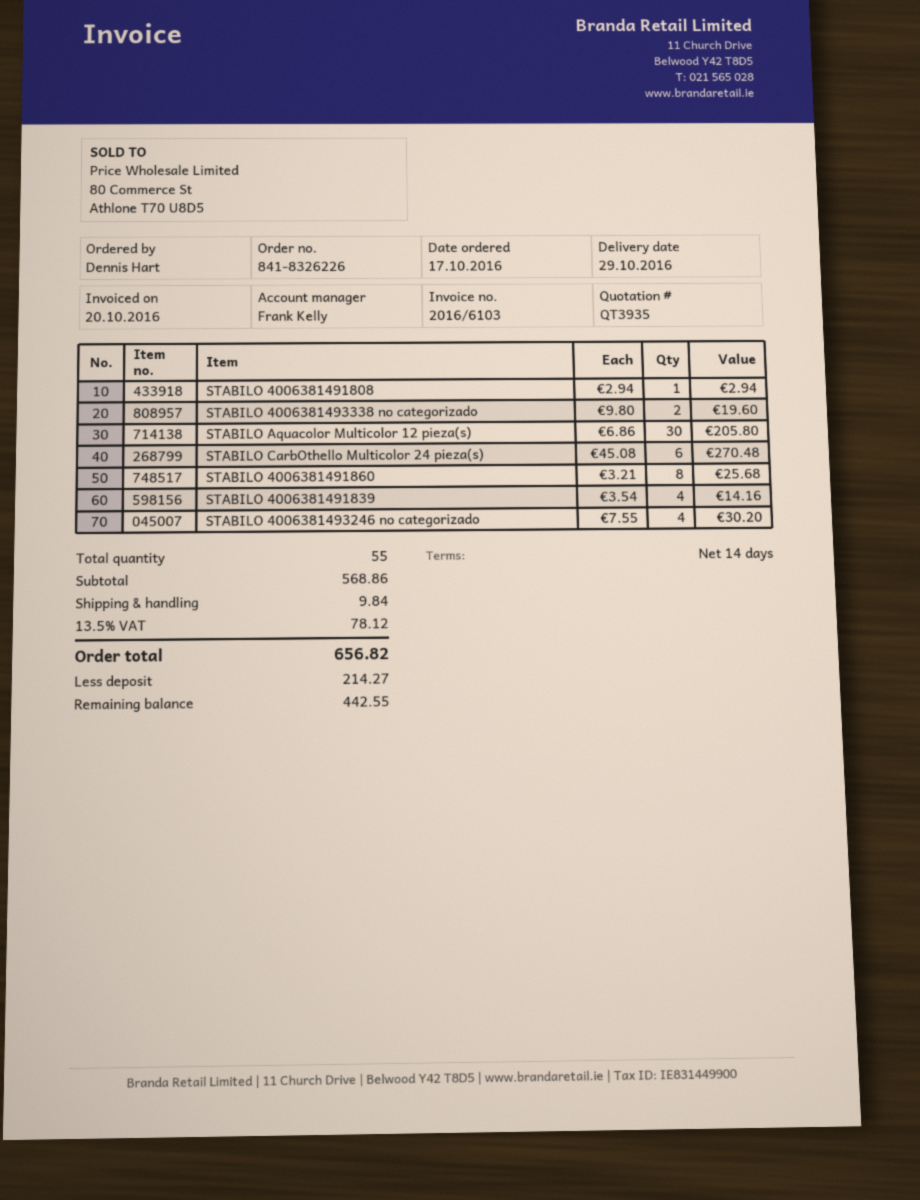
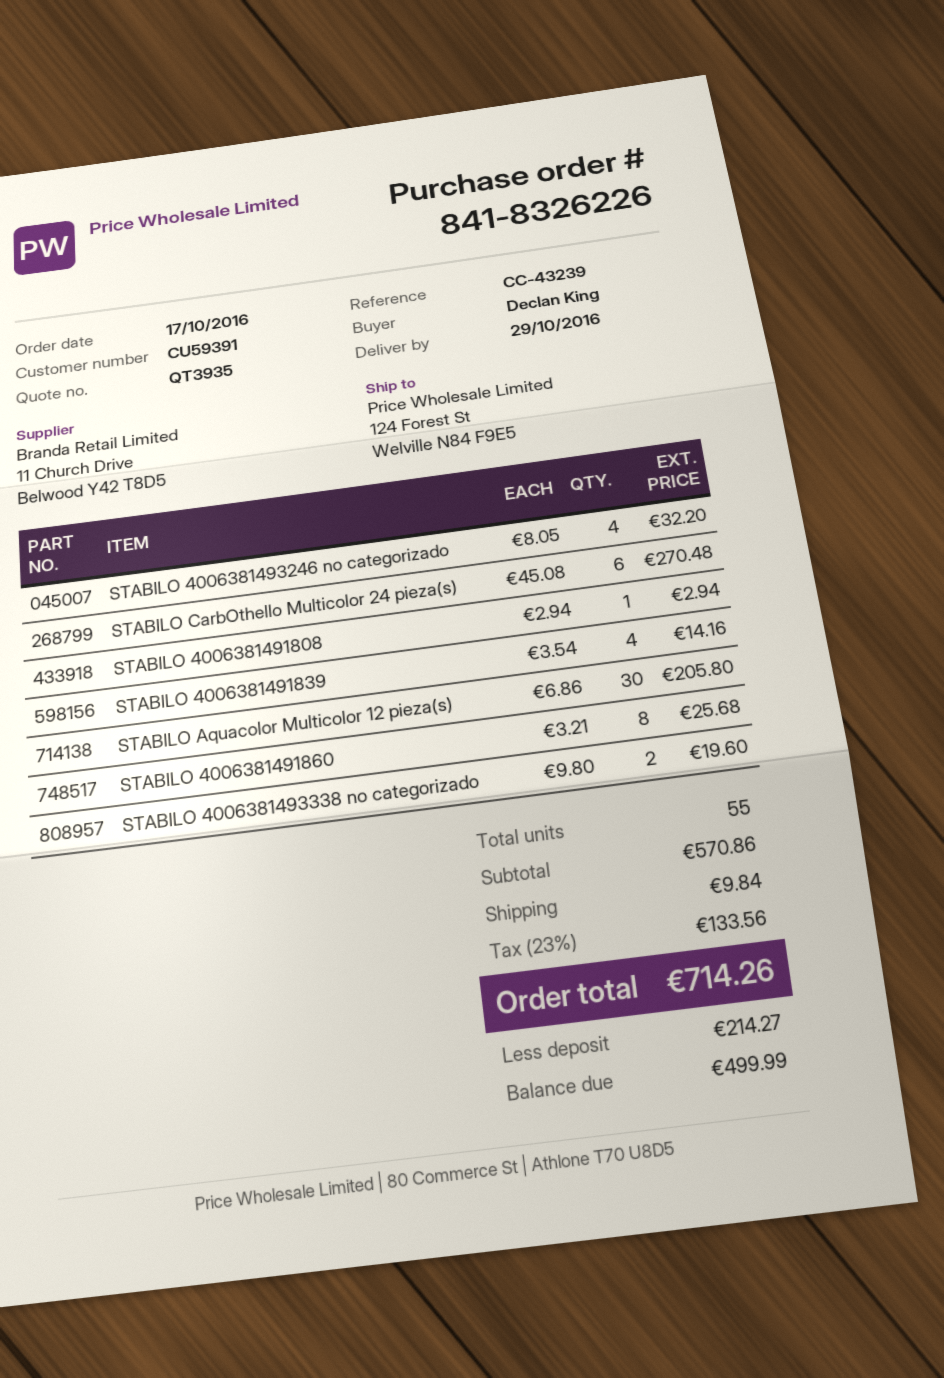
ordered by: Dennis Hart -> Declan King
STABILO 4006381493246 no categorizado: 4 x 7.55 = 30.20 -> 4 x 8.05 = 32.20
subtotal: 568.86 -> 570.86
tax: 13.5% = 78.12 -> 23% = 133.56
total: 656.82 -> 714.26
balance: 442.55 -> 499.99

